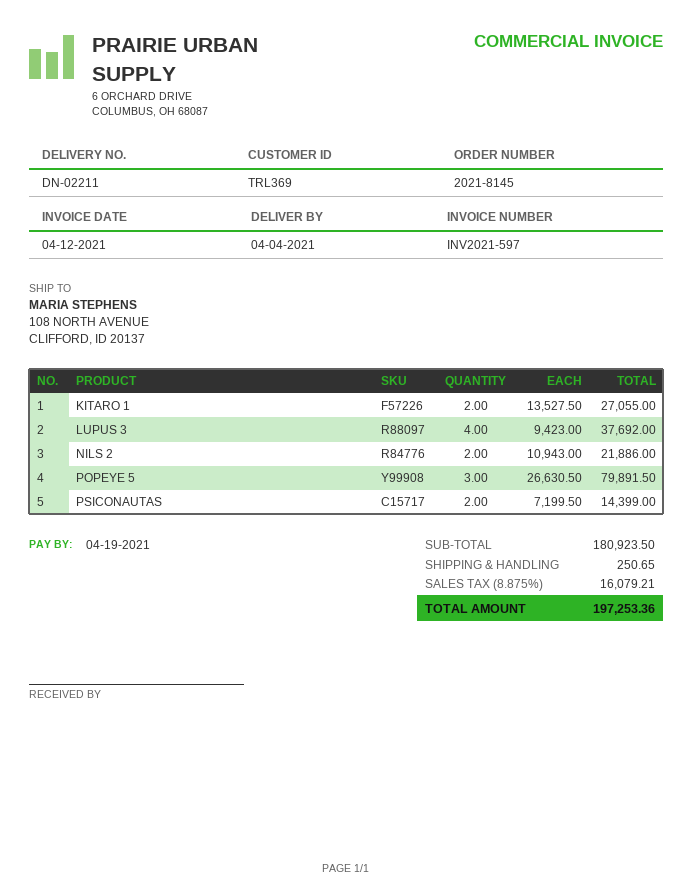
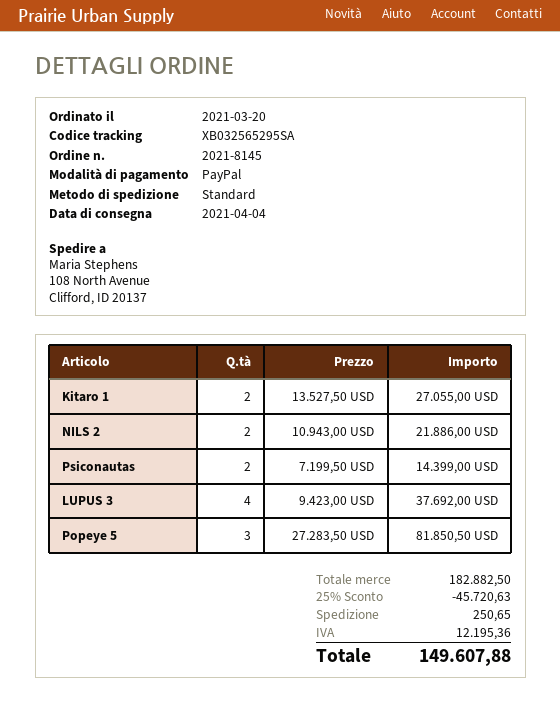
POPEYE 5: 3 x 26630.50 = 79891.50 -> 3 x 27283.50 = 81850.50
subtotal: 180923.50 -> 182882.50
discount: none -> 25% = 45720.63
tax: 16079.21 -> 12195.36
total: 197253.36 -> 149607.88

